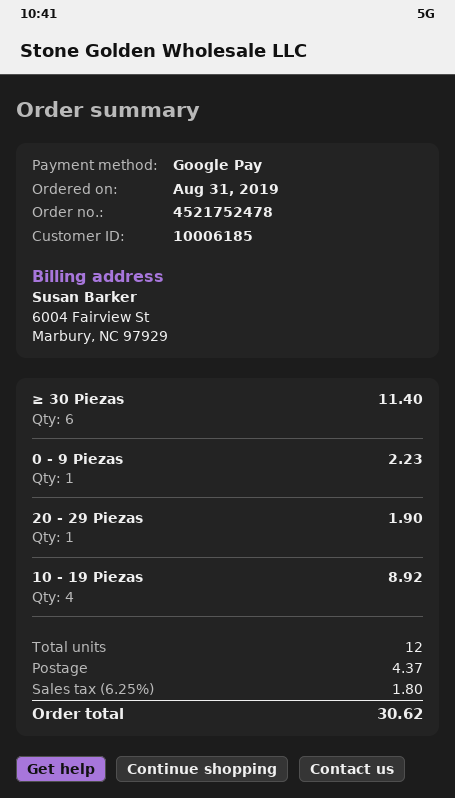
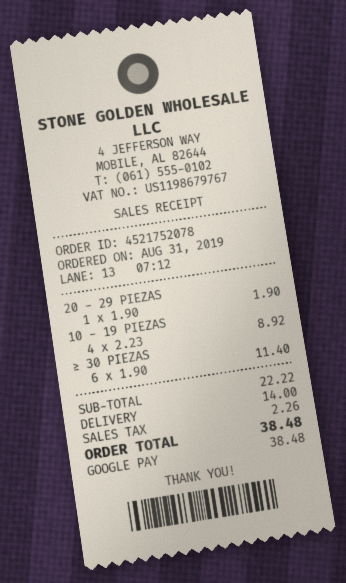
order number: 4521752478 -> 4521752078
0 - 9 Piezas: 1 for 2.23 -> none
shipping: 4.37 -> 14.00
tax: 1.80 -> 2.26
total: 30.62 -> 38.48

